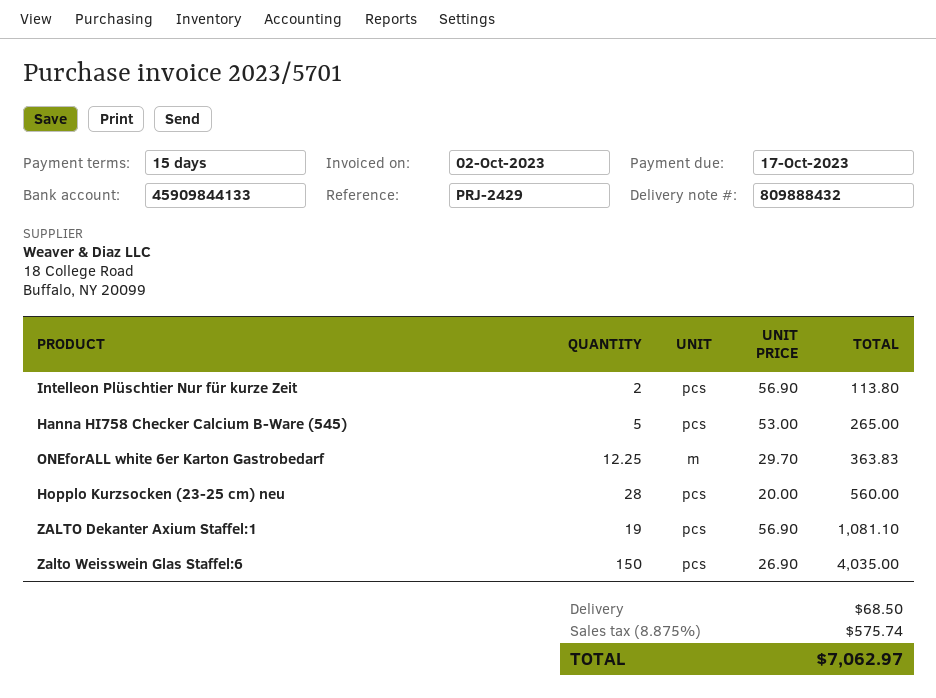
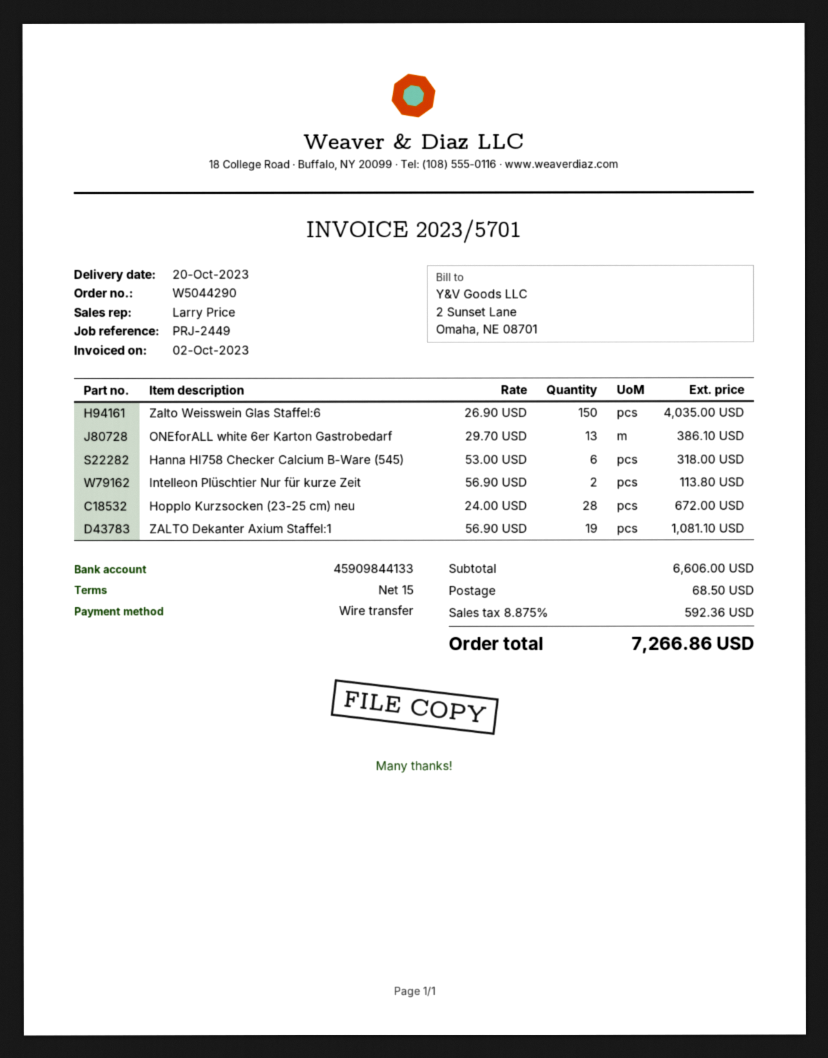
reference: PRJ-2429 -> PRJ-2449
Hanna HI758 Checker Calcium B-Ware (545): 5 x 53.00 = 265.00 -> 6 x 53.00 = 318.00
ONEforALL white 6er Karton Gastrobedarf: 12.25 x 29.70 = 363.83 -> 13 x 29.70 = 386.10
Hopplo Kurzsocken (23-25 cm) neu: 28 x 20.00 = 560.00 -> 28 x 24.00 = 672.00
tax: 8.875% = 575.74 -> 8.875% = 592.36
total: 7062.97 -> 7266.86

